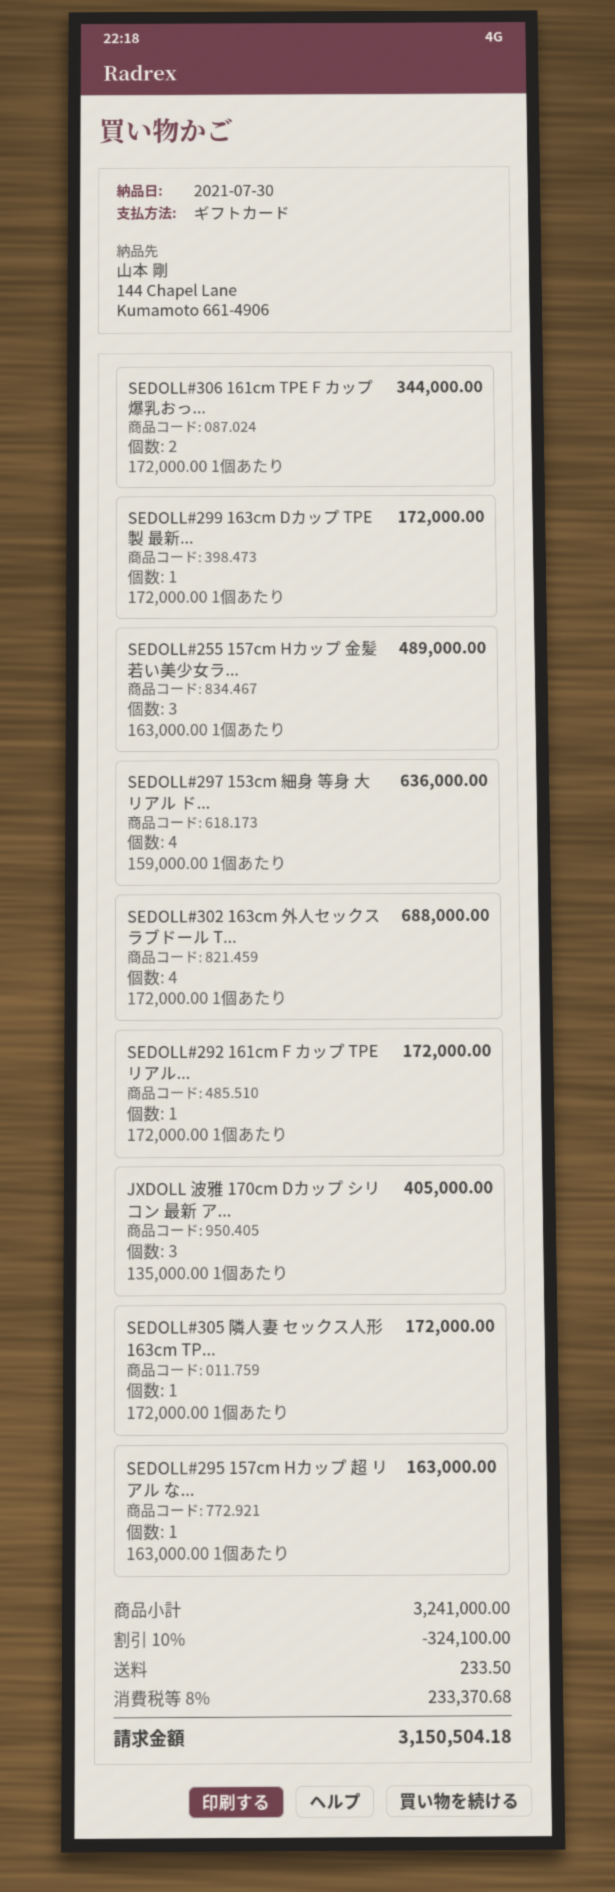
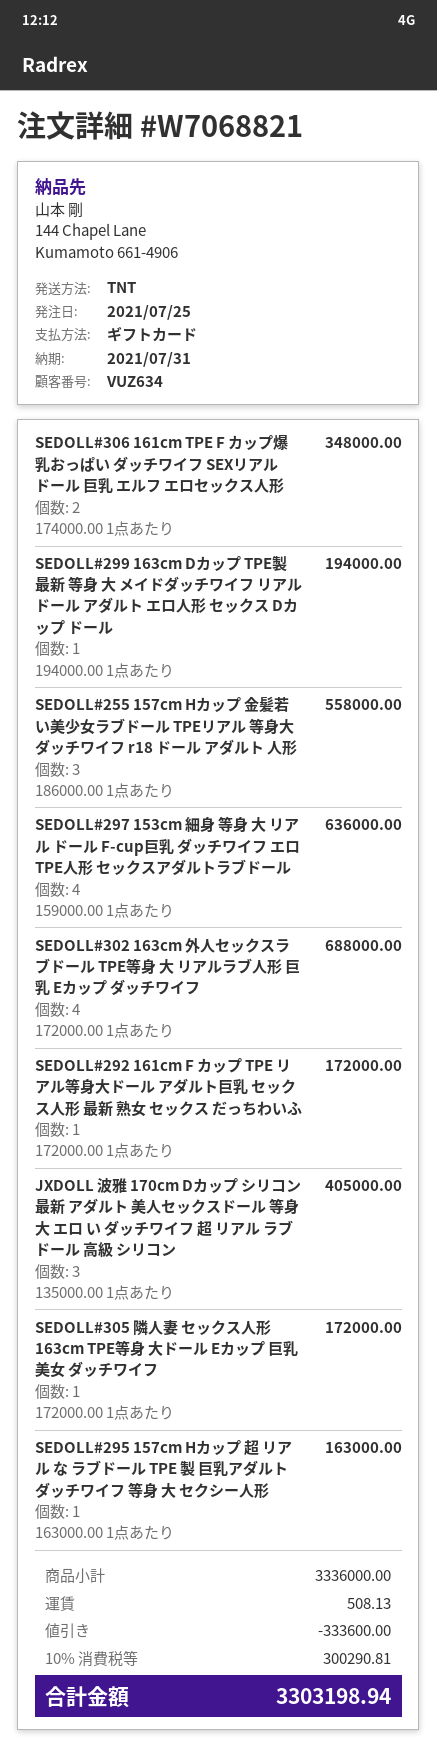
delivery date: 2021-07-30 -> 2021-07-31
SEDOLL#306 161cm TPE F カップ爆乳おっ...: 2 x 172000.00 = 344000.00 -> 2 x 174000.00 = 348000.00
SEDOLL#299 163cm Dカップ TPE製 最新...: 1 x 172000.00 = 172000.00 -> 1 x 194000.00 = 194000.00
SEDOLL#255 157cm Hカップ 金髪若い美少女ラ...: 3 x 163000.00 = 489000.00 -> 3 x 186000.00 = 558000.00
subtotal: 3241000.00 -> 3336000.00
discount: 324100.00 -> 333600.00
shipping: 233.50 -> 508.13
tax: 8% = 233370.68 -> 10% = 300290.81
total: 3150504.18 -> 3303198.94

